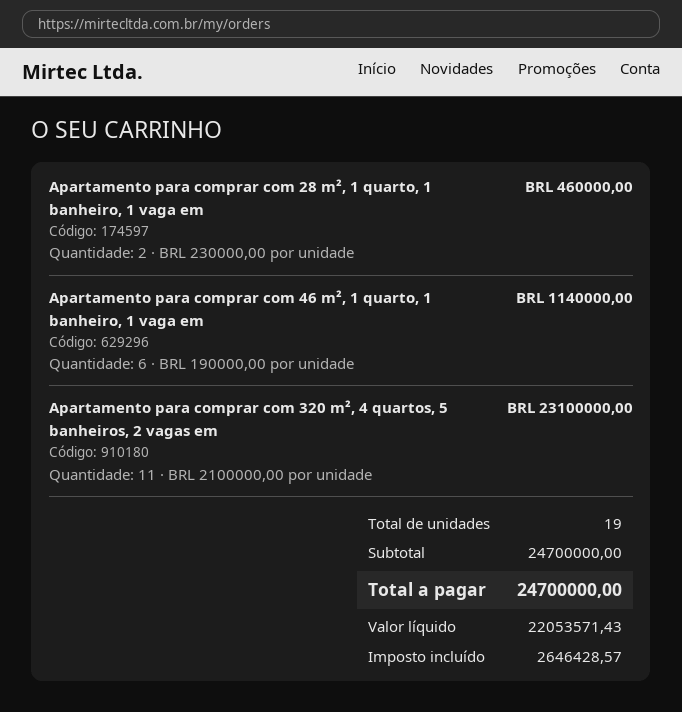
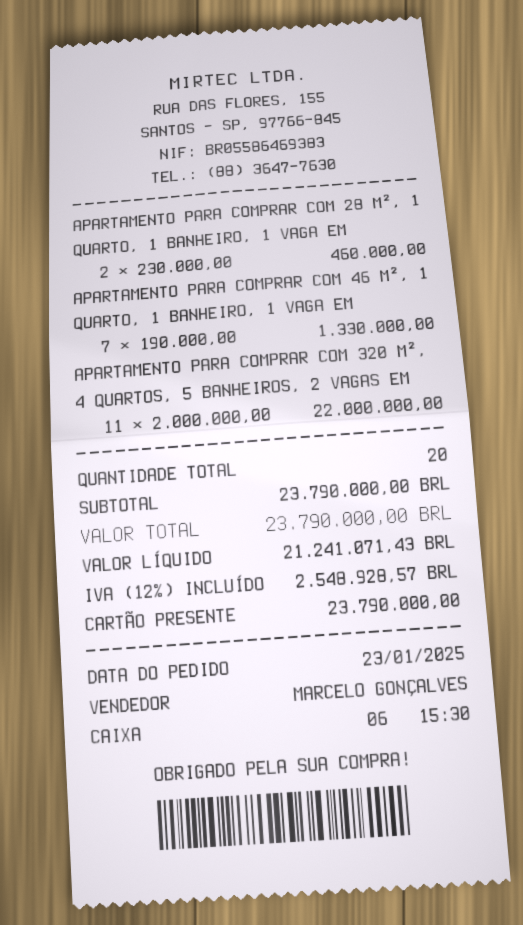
Apartamento para comprar com 46 m², 1 quarto, 1 banheiro, 1 vaga em: 6 x 190000.00 = 1140000.00 -> 7 x 190000.00 = 1330000.00
Apartamento para comprar com 320 m², 4 quartos, 5 banheiros, 2 vagas em: 11 x 2100000.00 = 23100000.00 -> 11 x 2000000.00 = 22000000.00
total quantity: 19 -> 20
subtotal: 24700000.00 -> 23790000.00
net: 22053571.43 -> 21241071.43
tax: 2646428.57 -> 2548928.57
total: 24700000.00 -> 23790000.00

